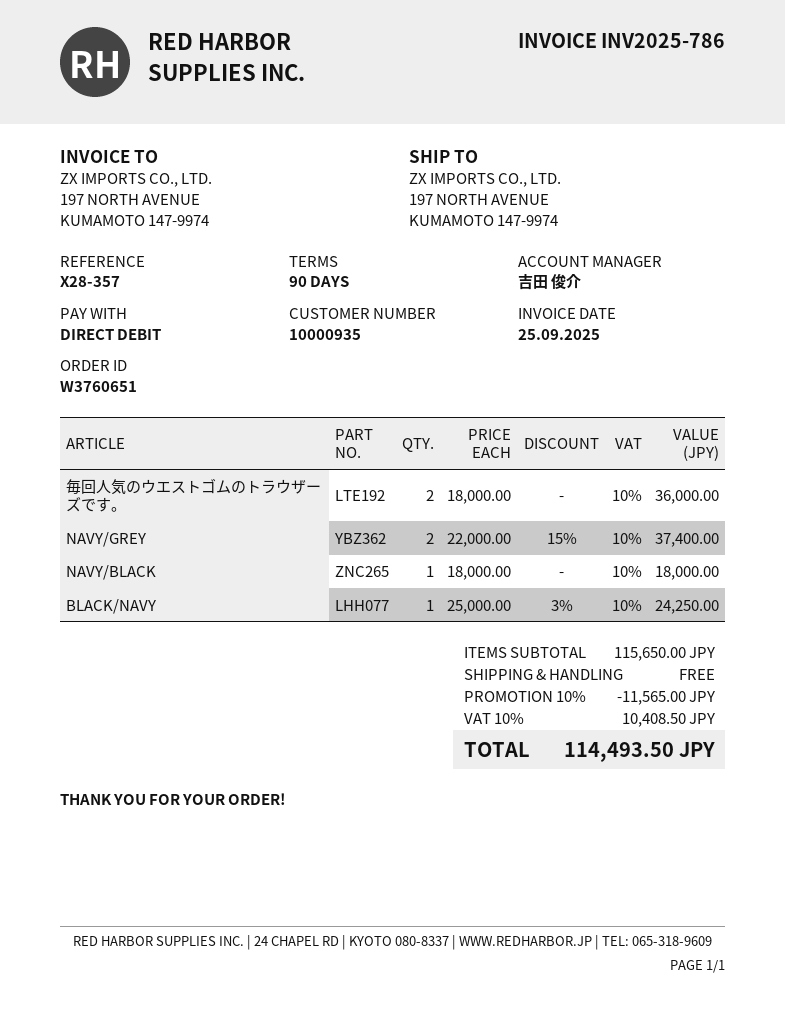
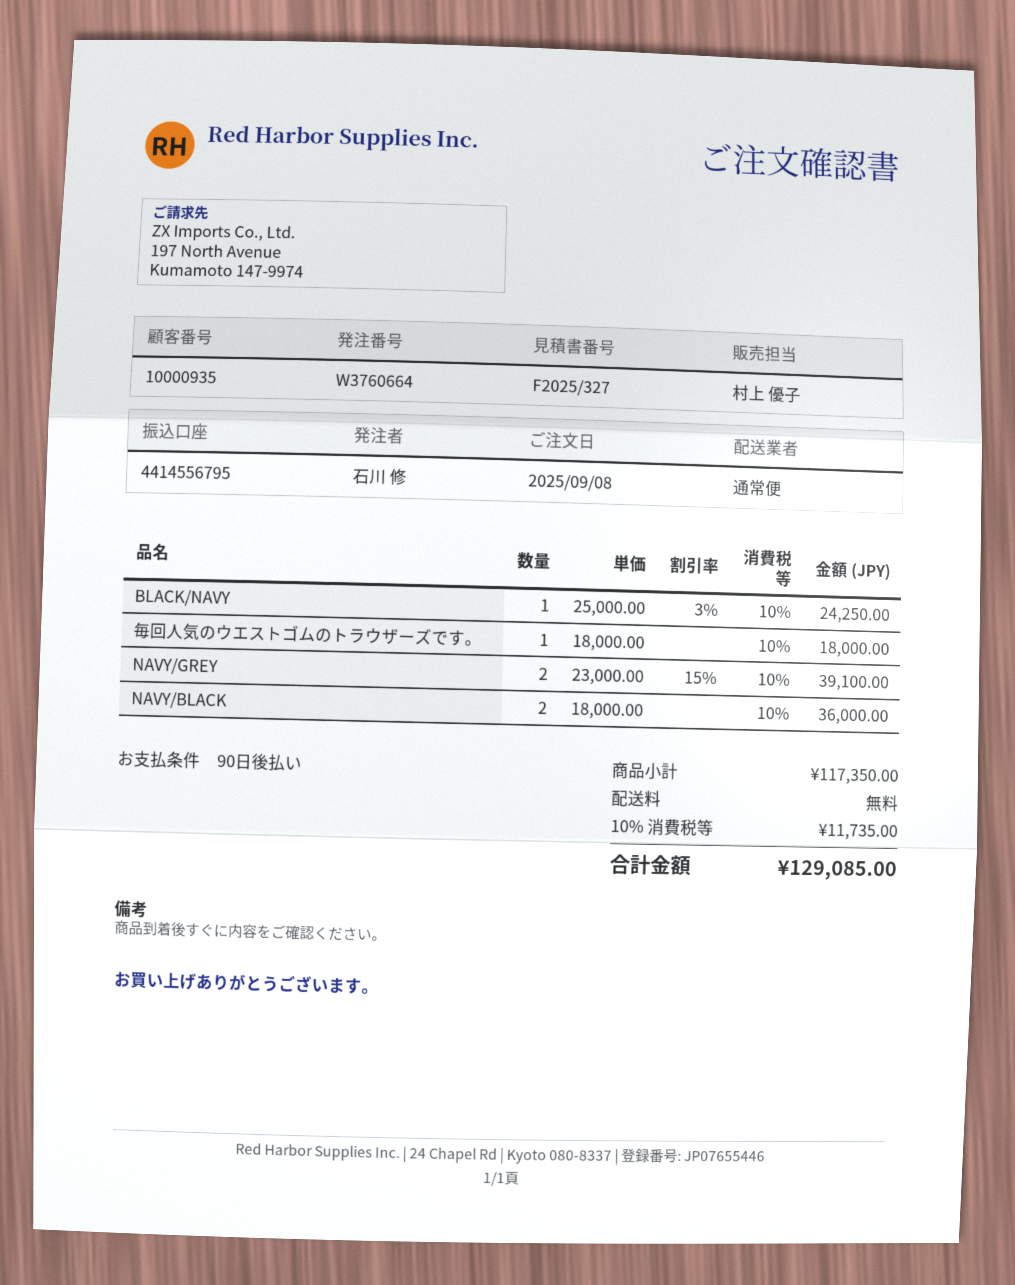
order number: W3760651 -> W3760664
sales rep: 吉田 俊介 -> 村上 優子
毎回人気のウエストゴムのトラウザーズです。: 2 x 18000.00 = 36000.00 -> 1 x 18000.00 = 18000.00
NAVY/GREY: 2 x 22000.00 - 15% = 37400.00 -> 2 x 23000.00 - 15% = 39100.00
NAVY/BLACK: 1 x 18000.00 = 18000.00 -> 2 x 18000.00 = 36000.00
subtotal: 115650.00 -> 117350.00
discount: 10% = 11565.00 -> none
tax: 10% = 10408.50 -> 10% = 11735.00
total: 114493.50 -> 129085.00

